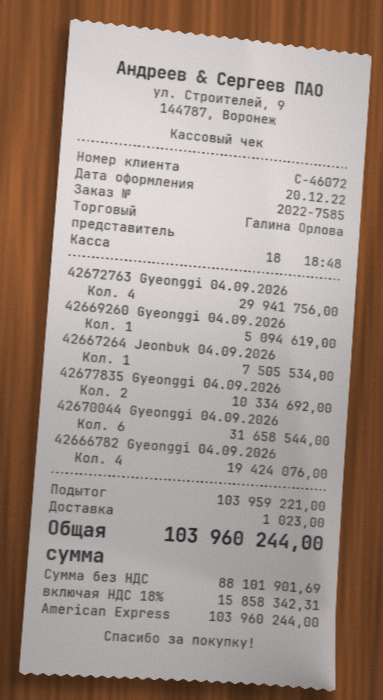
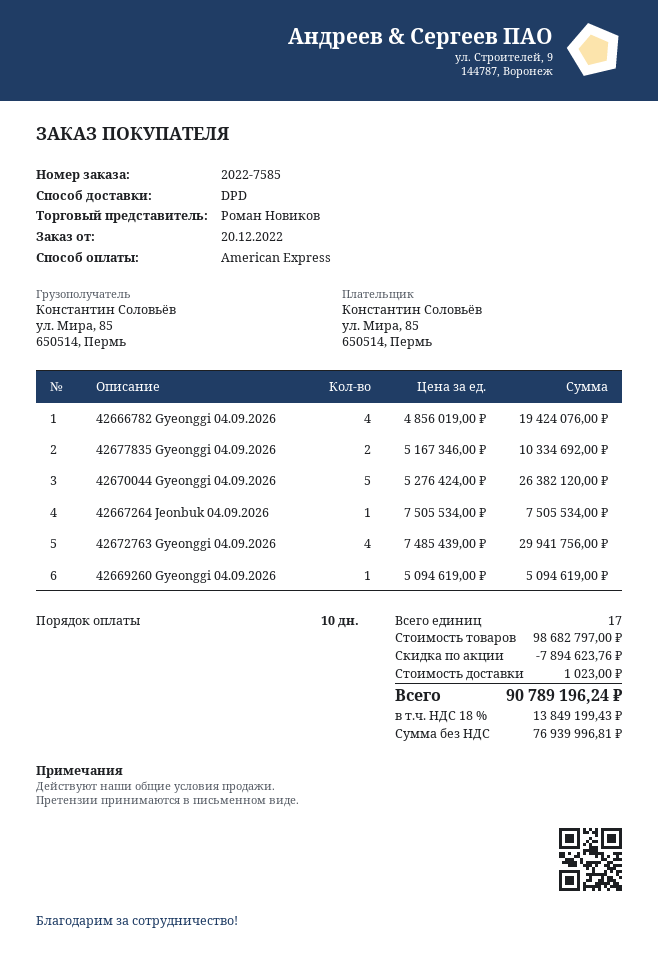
sales rep: Галина Орлова -> Роман Новиков
42670044 Gyeonggi 04.09.2026: 6 for 31658544.00 -> 5 for 26382120.00
subtotal: 103959221.00 -> 98682797.00
discount: none -> 7894623.76
net: 88101901.69 -> 76939996.81
tax: 18% = 15858342.31 -> 18% = 13849199.43
total: 103960244.00 -> 90789196.24

